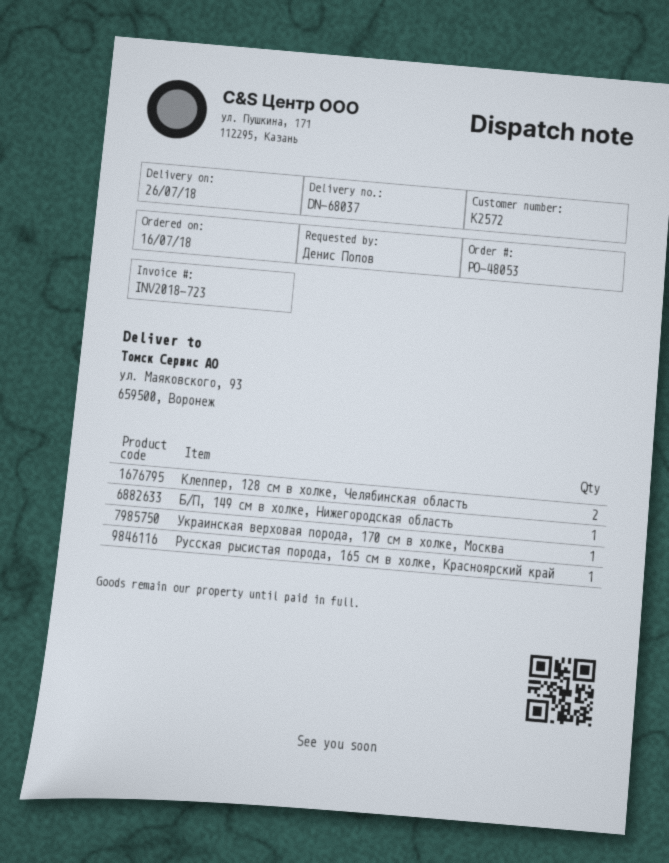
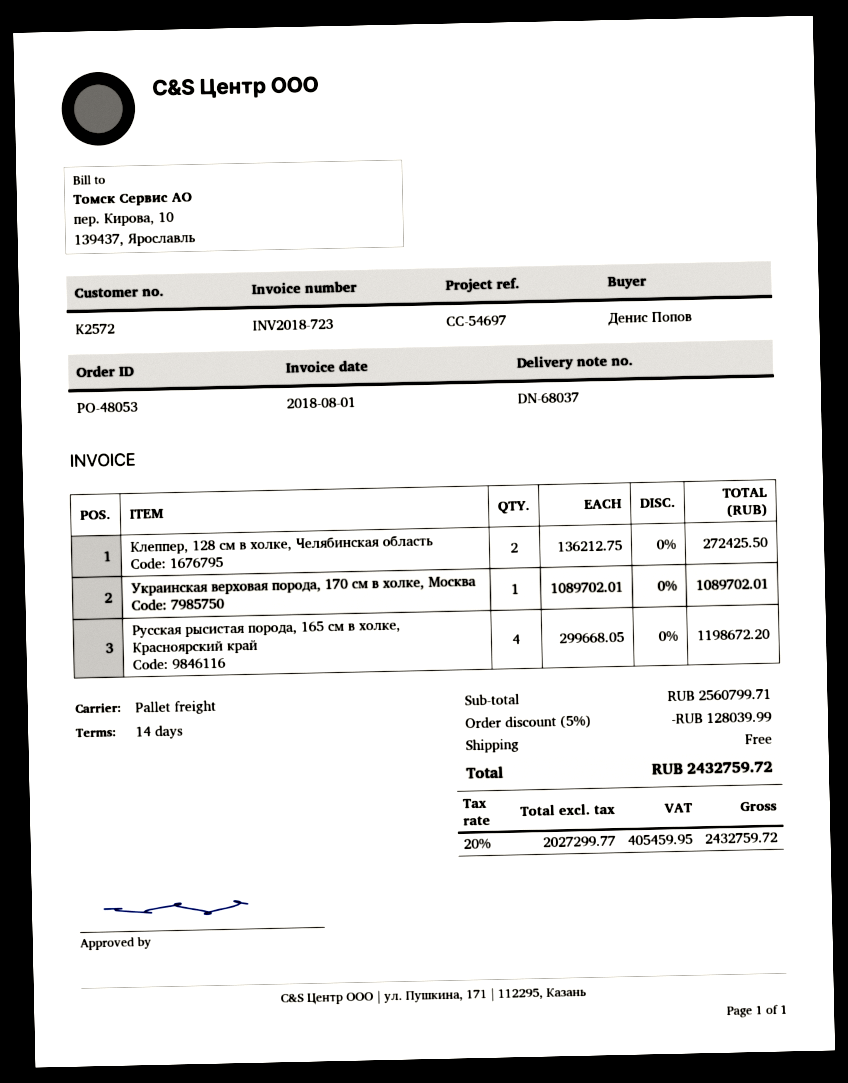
Б/П, 149 см в холке, Нижегородская область: 1 -> none
Русская рысистая порода, 165 см в холке, Красноярский край: 1 -> 4

